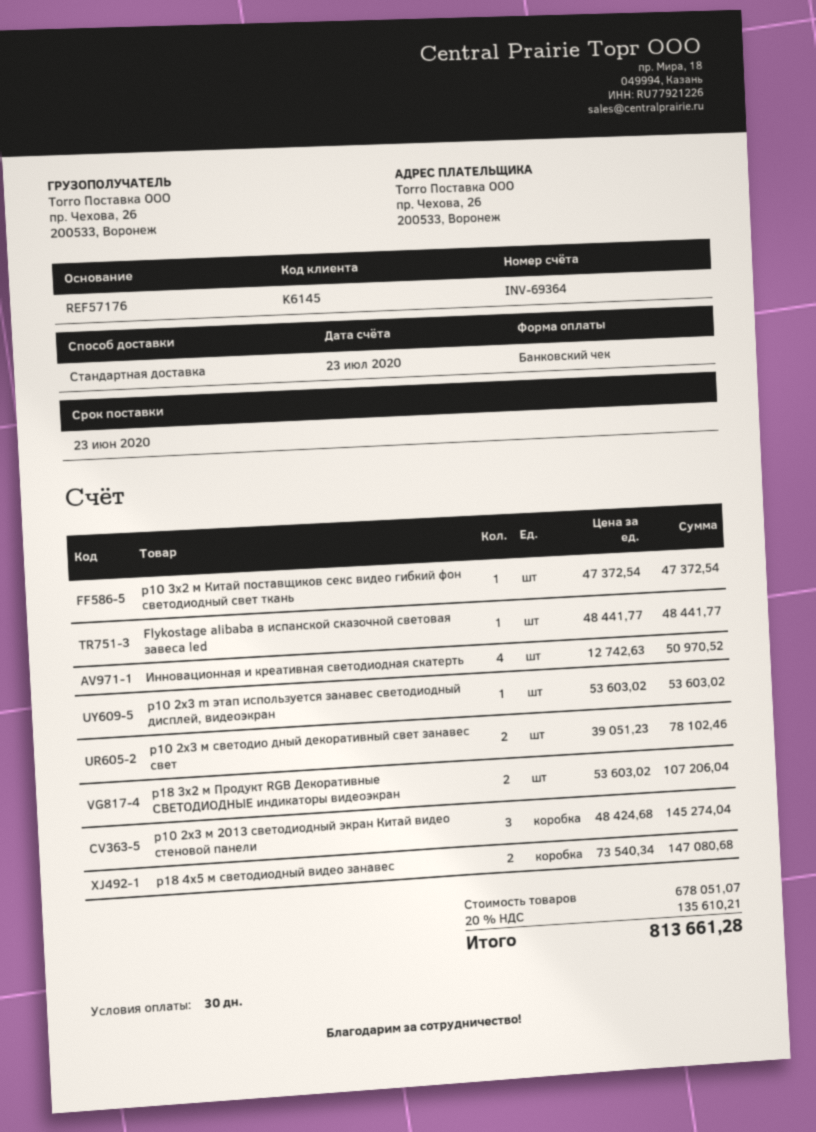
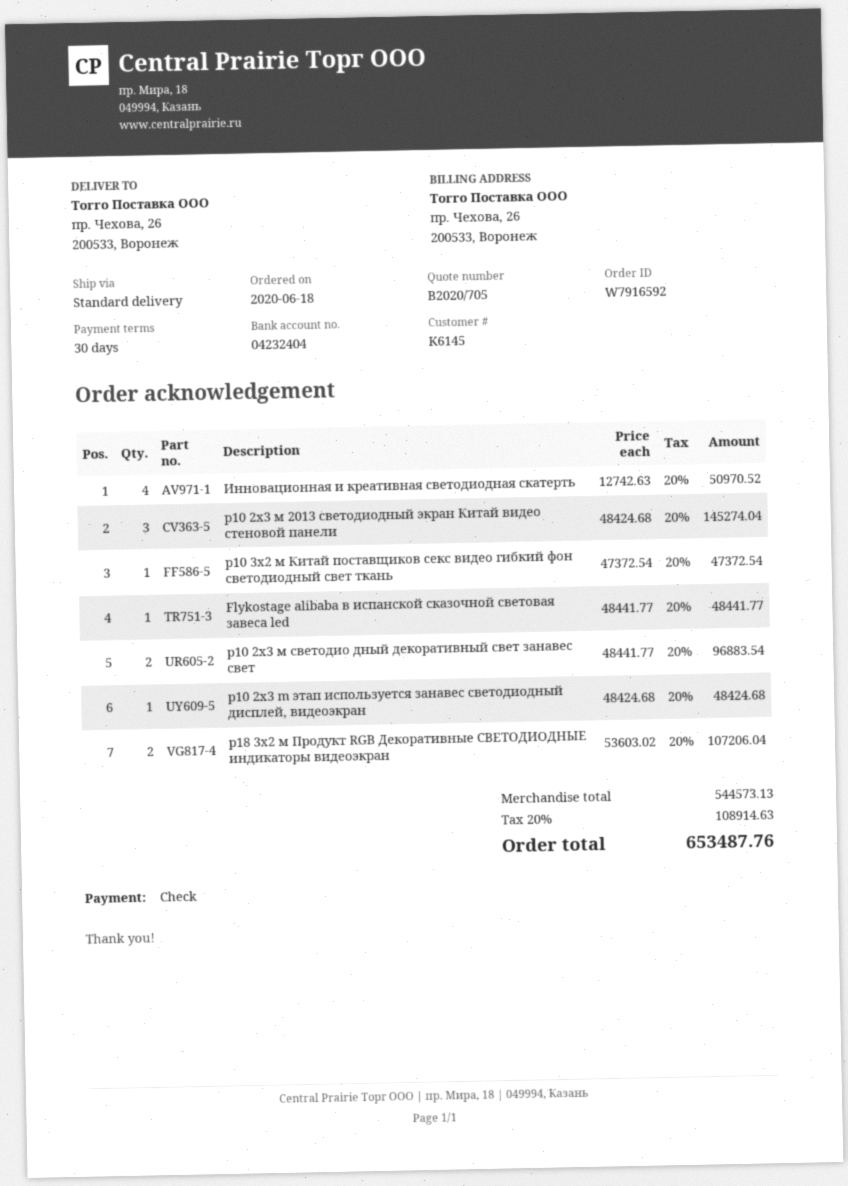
p10 2x3 m этап используется занавес светодиодный дисплей, видеоэкран: 1 x 53603.02 = 53603.02 -> 1 x 48424.68 = 48424.68
p10 2x3 м светодио дный декоративный свет занавес свет: 2 x 39051.23 = 78102.46 -> 2 x 48441.77 = 96883.54
p18 4x5 м светодиодный видео занавес: 2 x 73540.34 = 147080.68 -> none
subtotal: 678051.07 -> 544573.13
tax: 20% = 135610.21 -> 20% = 108914.63
total: 813661.28 -> 653487.76

